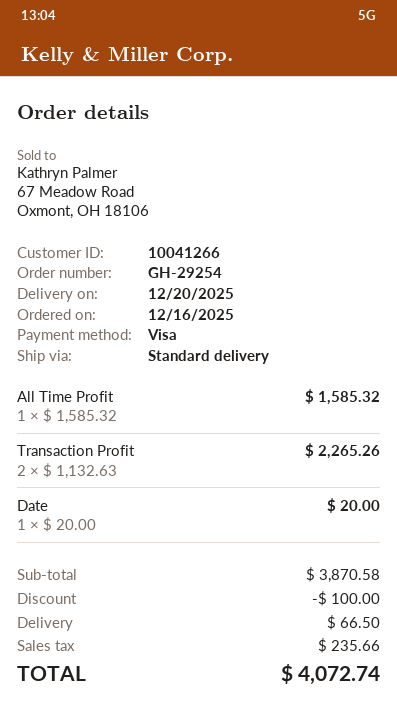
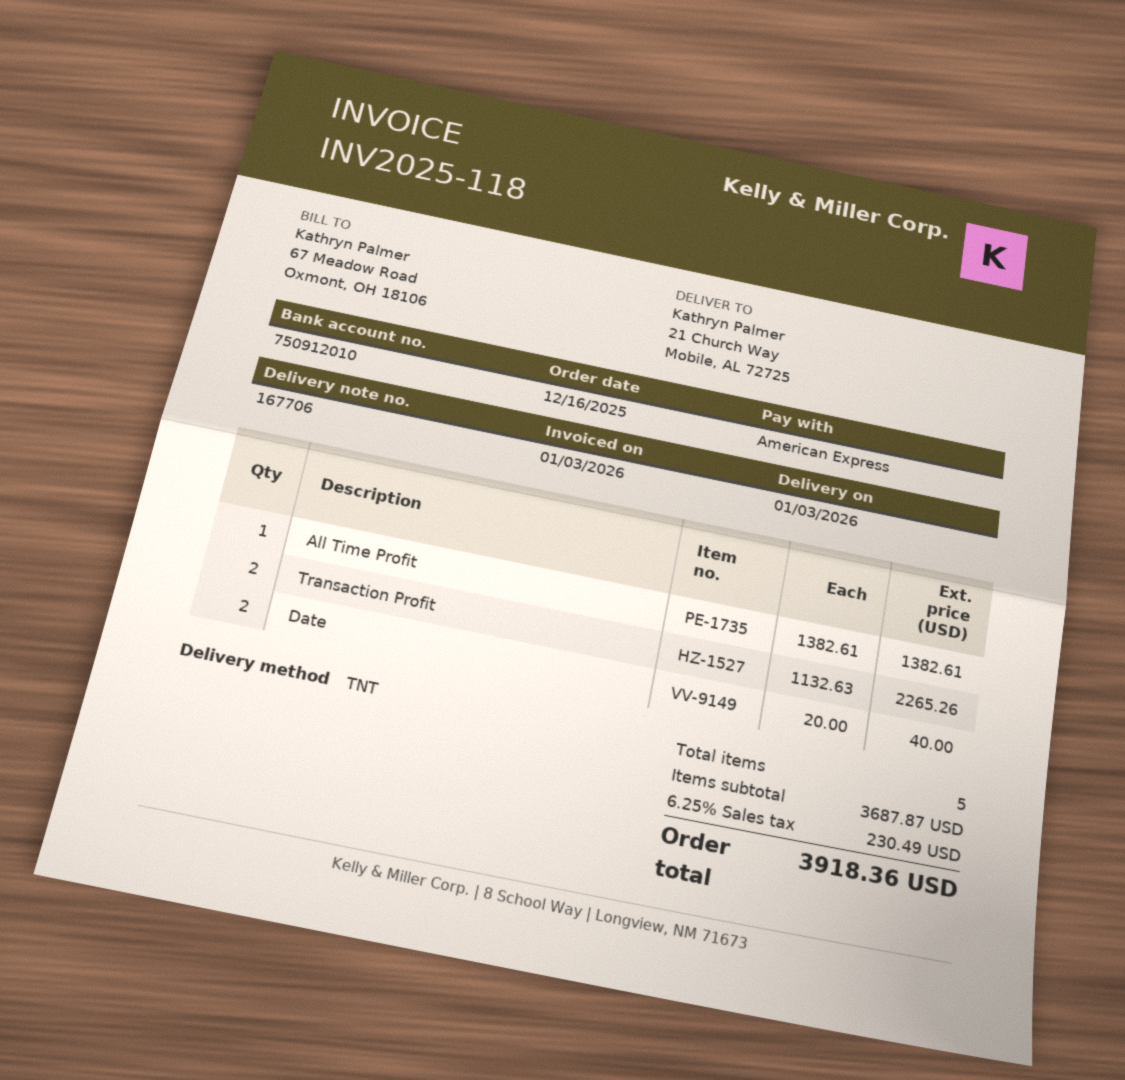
delivery date: 2025-12-20 -> 2026-01-03
payment method: Visa -> American Express
shipping method: standard -> TNT
All Time Profit: 1 x 1585.32 = 1585.32 -> 1 x 1382.61 = 1382.61
Date: 1 x 20.00 = 20.00 -> 2 x 20.00 = 40.00
subtotal: 3870.58 -> 3687.87
discount: 100.00 -> none
shipping: 66.50 -> none
tax: 235.66 -> 230.49
total: 4072.74 -> 3918.36

